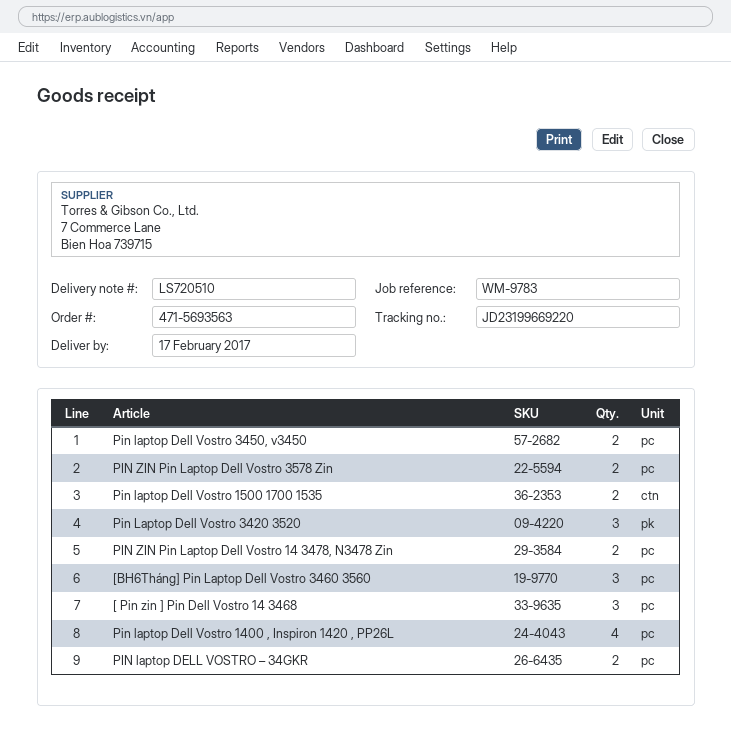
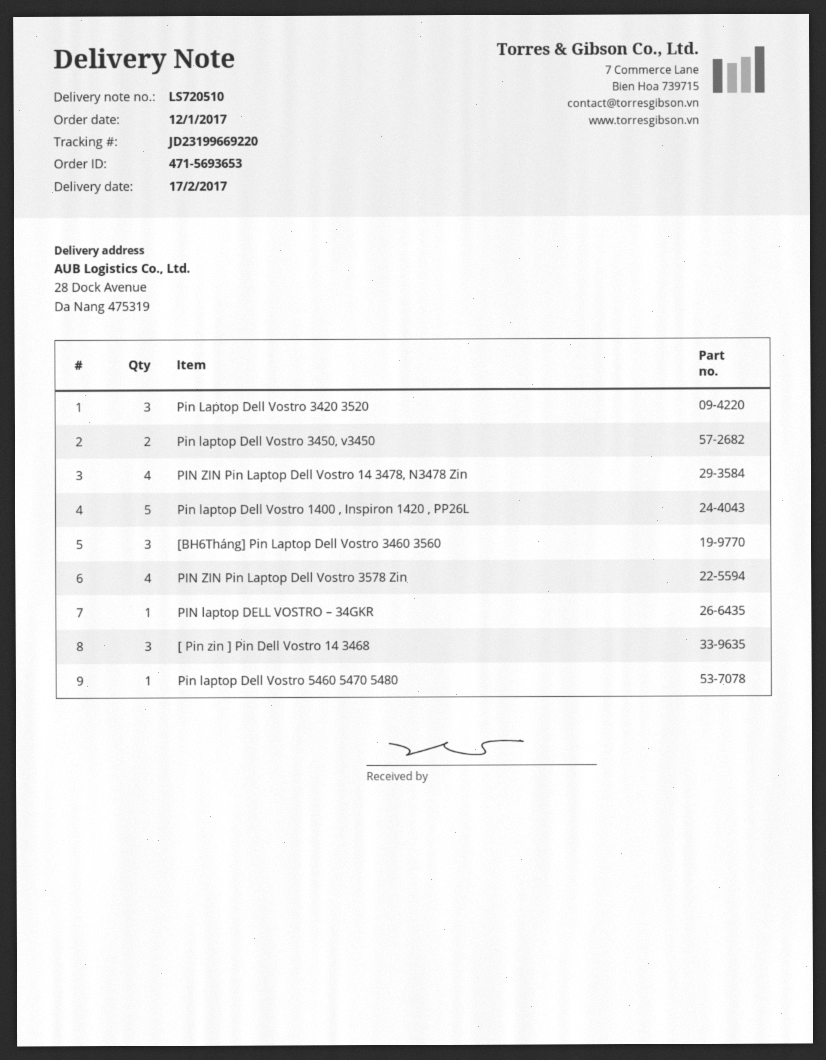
order number: 471-5693563 -> 471-5693653
PIN ZIN Pin Laptop Dell Vostro 3578 Zin: 2 -> 4
Pin laptop Dell Vostro 1500 1700 1535: 2 -> none
PIN ZIN Pin Laptop Dell Vostro 14 3478, N3478 Zin: 2 -> 4
Pin laptop Dell Vostro 1400 , Inspiron 1420 , PP26L: 4 -> 5
PIN laptop DELL VOSTRO – 34GKR: 2 -> 1
Pin laptop Dell Vostro 5460 5470 5480: none -> 1

